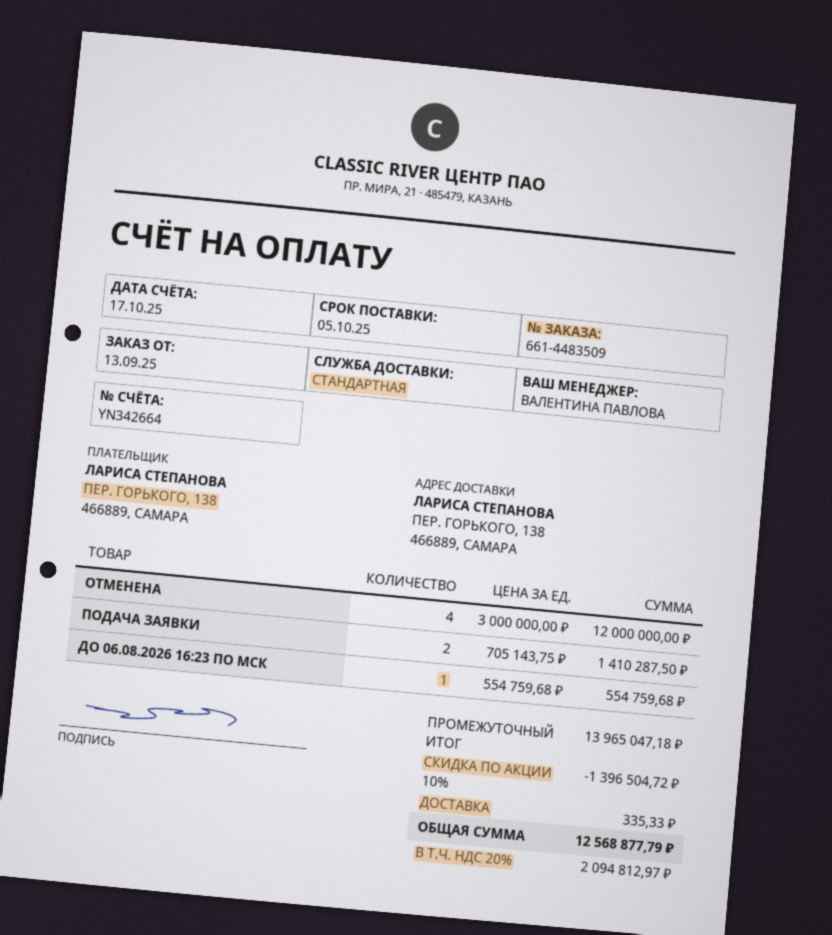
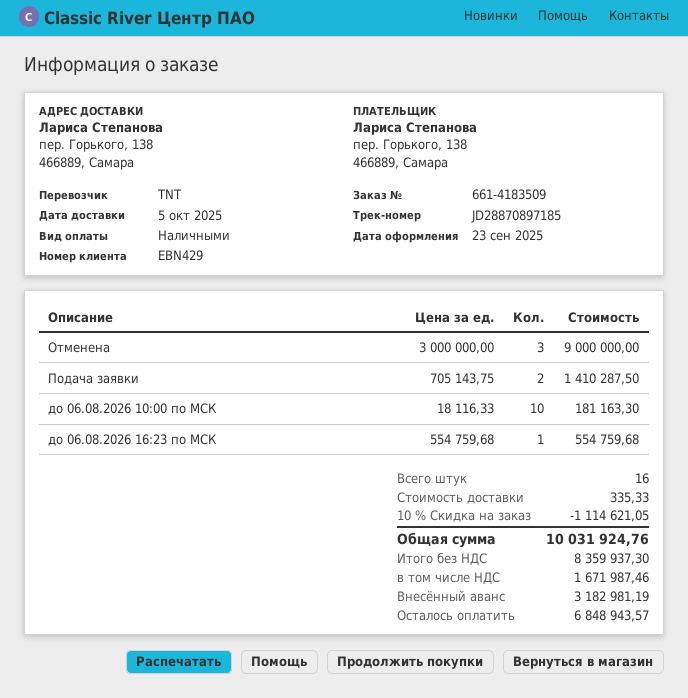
order number: 661-4483509 -> 661-4183509
order date: 2025-09-13 -> 2025-09-23
shipping method: standard -> TNT
ОТМЕНЕНА: 4 x 3000000.00 = 12000000.00 -> 3 x 3000000.00 = 9000000.00
до 06.08.2026 10:00 по МСК: none -> 10 x 18116.33 = 181163.30
discount: 10% = 1396504.72 -> 10% = 1114621.05
tax: 2094812.97 -> 1671987.46
total: 12568877.79 -> 10031924.76

